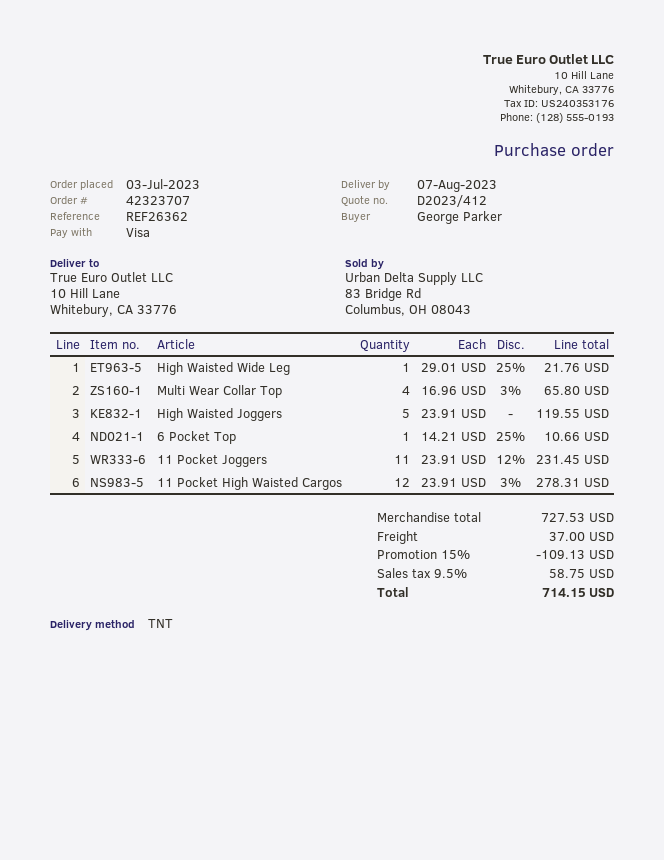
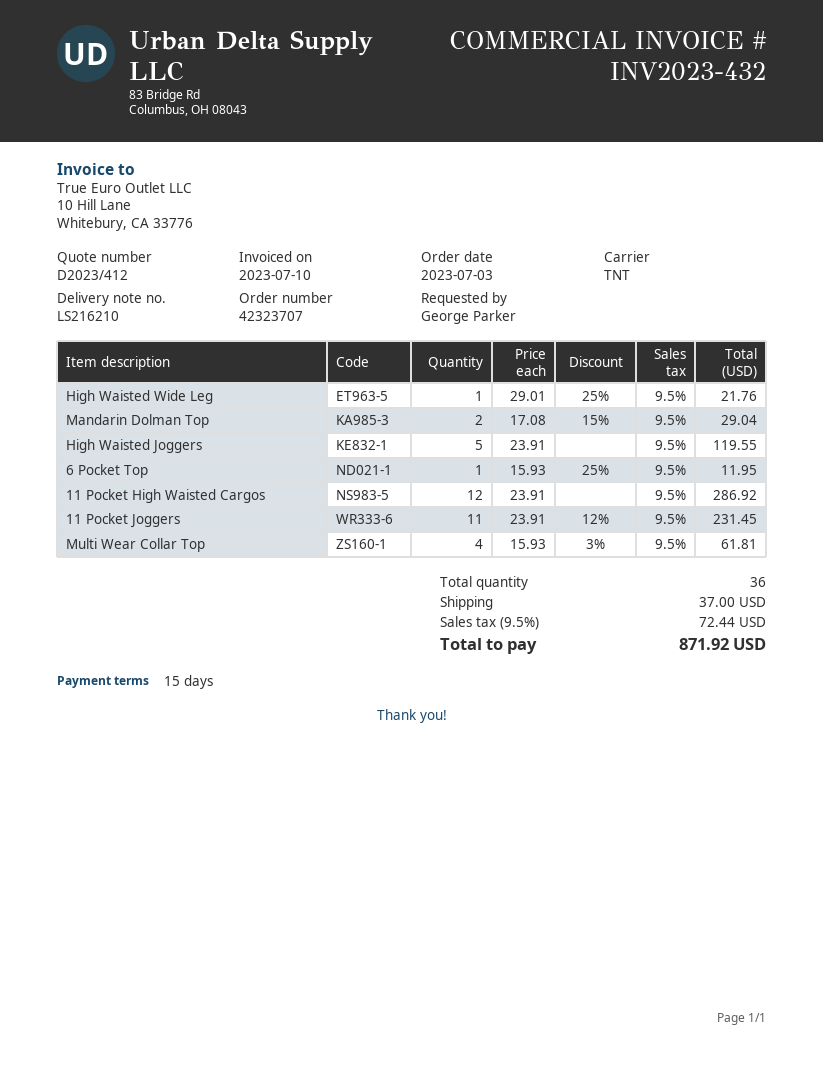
Multi Wear Collar Top: 4 x 16.96 - 3% = 65.80 -> 4 x 15.93 - 3% = 61.81
6 Pocket Top: 1 x 14.21 - 25% = 10.66 -> 1 x 15.93 - 25% = 11.95
11 Pocket High Waisted Cargos: 12 x 23.91 - 3% = 278.31 -> 12 x 23.91 = 286.92
Mandarin Dolman Top: none -> 2 x 17.08 - 15% = 29.04
discount: 15% = 109.13 -> none
tax: 9.5% = 58.75 -> 9.5% = 72.44
total: 714.15 -> 871.92

